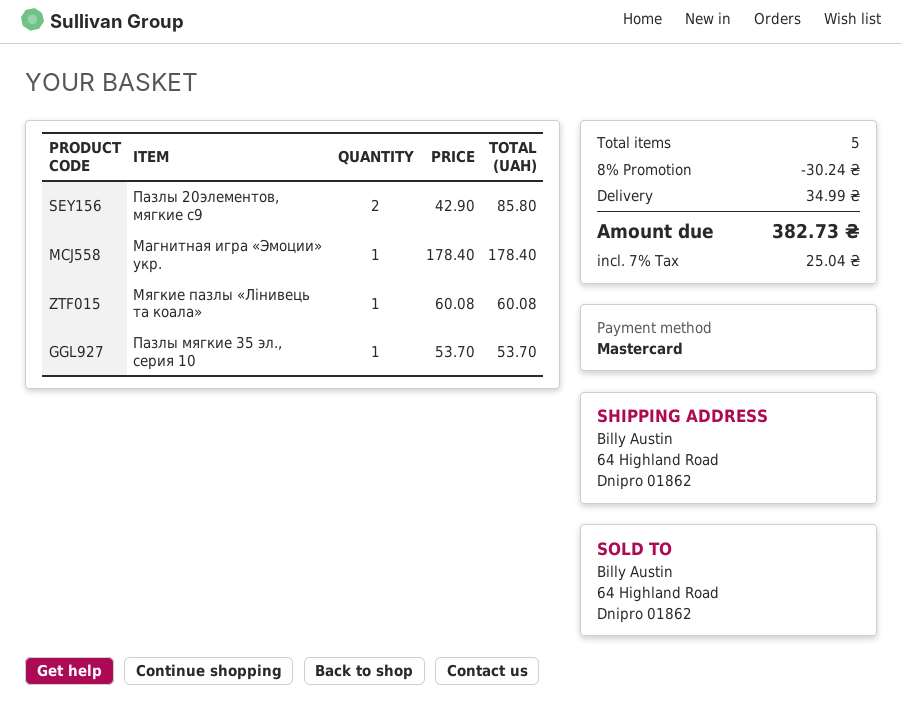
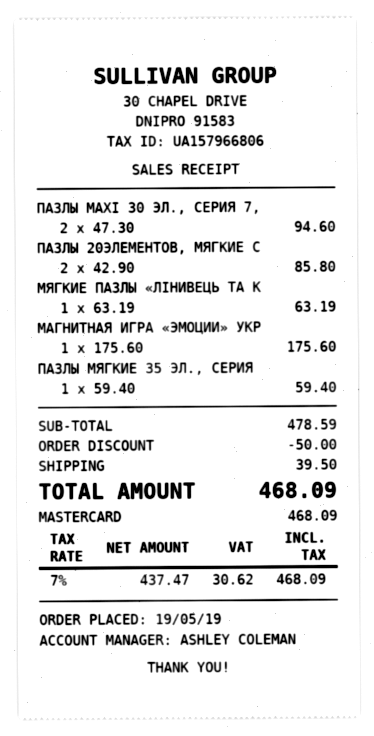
Магнитная игра «Эмоции» укр.: 1 x 178.40 = 178.40 -> 1 x 175.60 = 175.60
Мягкие пазлы «Лінивець та коала»: 1 x 60.08 = 60.08 -> 1 x 63.19 = 63.19
Пазлы мягкие 35 эл., серия 10: 1 x 53.70 = 53.70 -> 1 x 59.40 = 59.40
ПАЗЛЫ MAXI 30 ЭЛ., СЕРИЯ 7,: none -> 2 x 47.30 = 94.60
discount: 30.24 -> 50.00
shipping: 34.99 -> 39.50
tax: 7% = 25.04 -> 7% = 30.62
total: 382.73 -> 468.09

